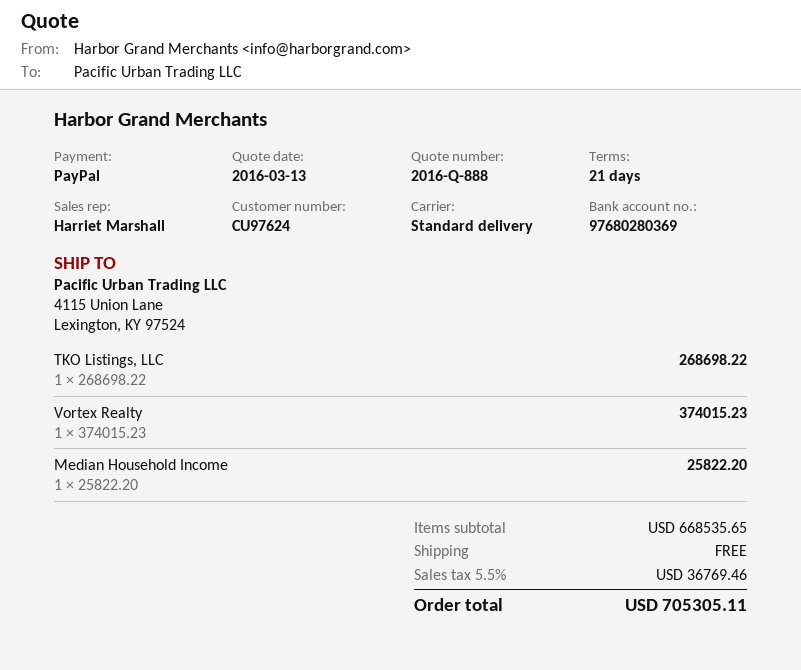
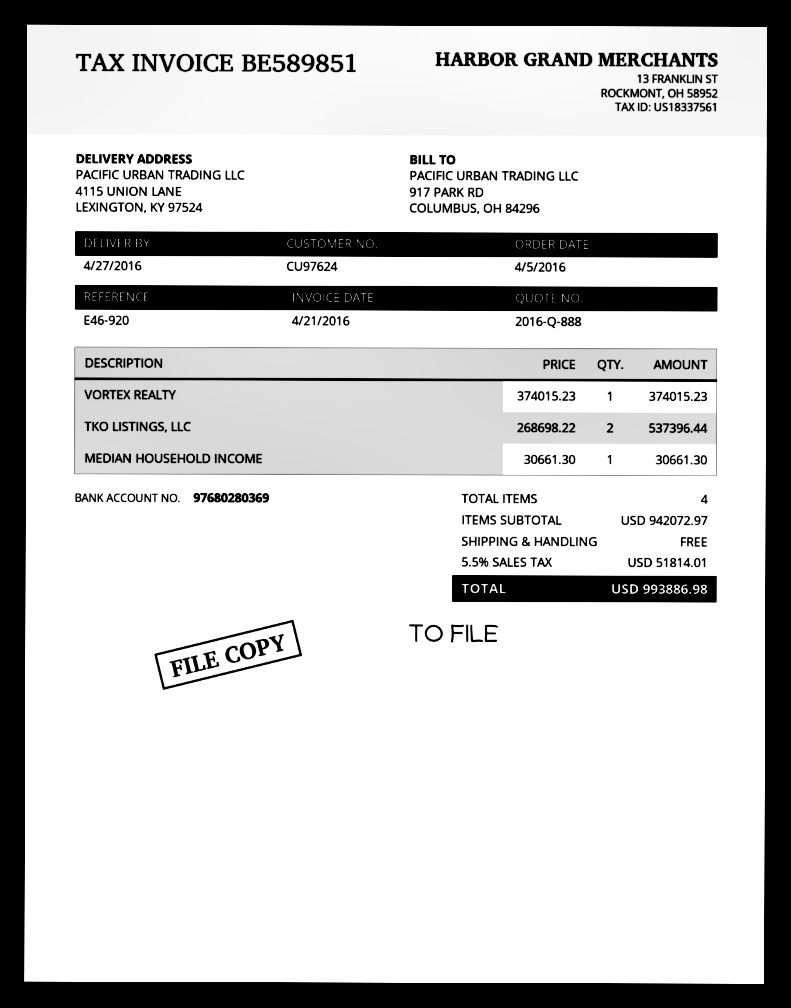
TKO Listings, LLC: 1 x 268698.22 = 268698.22 -> 2 x 268698.22 = 537396.44
Median Household Income: 1 x 25822.20 = 25822.20 -> 1 x 30661.30 = 30661.30
subtotal: 668535.65 -> 942072.97
tax: 5.5% = 36769.46 -> 5.5% = 51814.01
total: 705305.11 -> 993886.98

